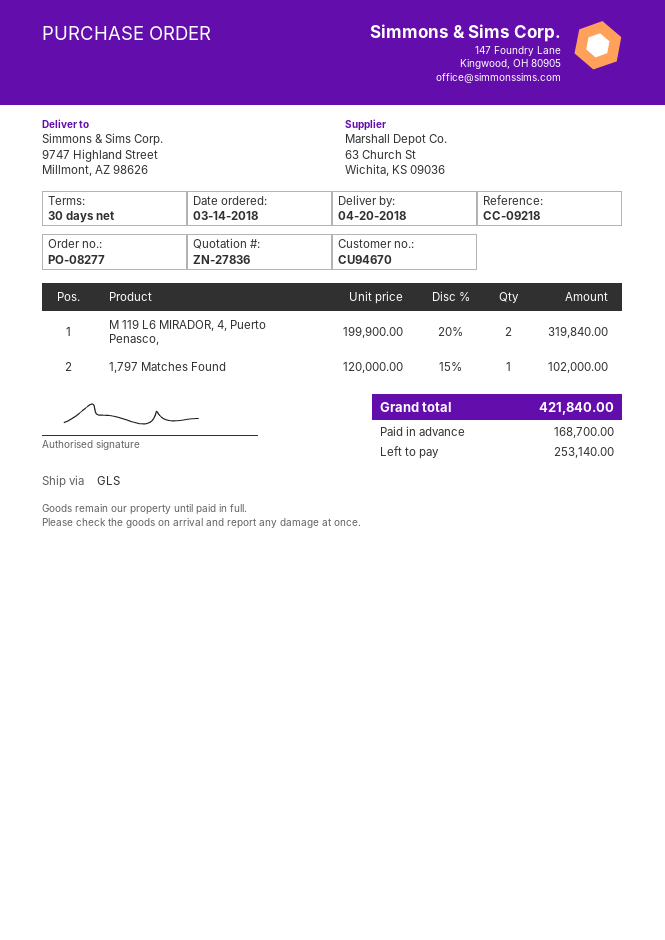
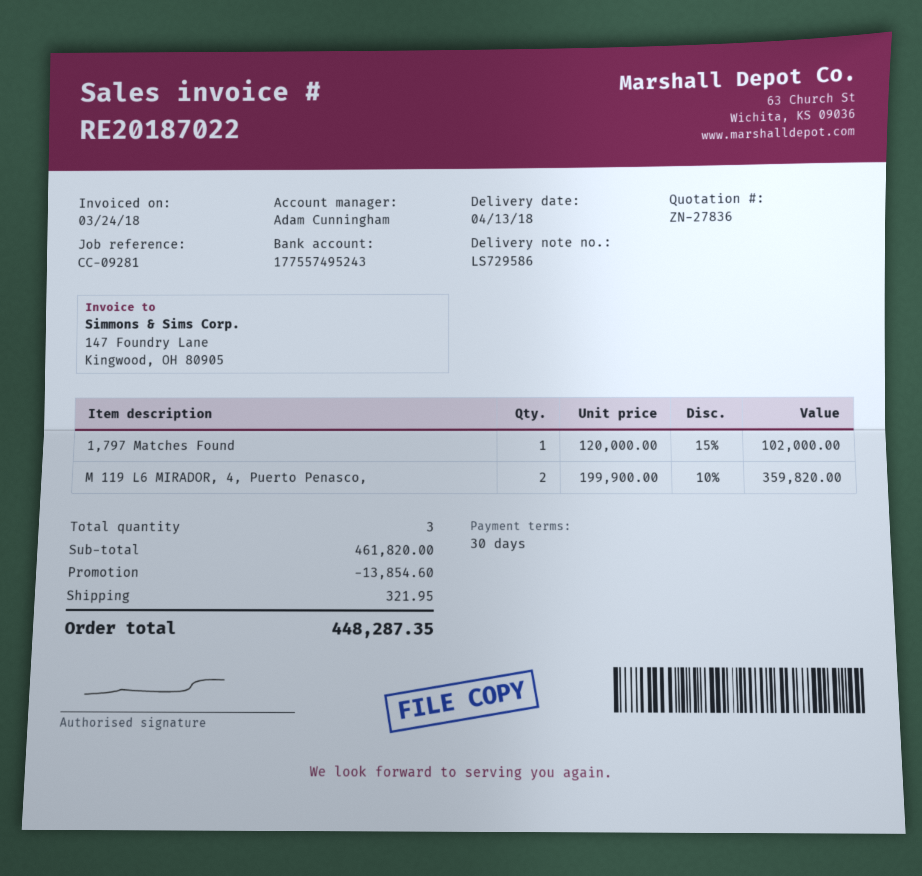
delivery date: 2018-04-20 -> 2018-04-13
reference: CC-09218 -> CC-09281
M 119 L6 MIRADOR, 4, Puerto Penasco,: 2 x 199900.00 - 20% = 319840.00 -> 2 x 199900.00 - 10% = 359820.00
discount: none -> 13854.60
shipping: none -> 321.95
total: 421840.00 -> 448287.35

